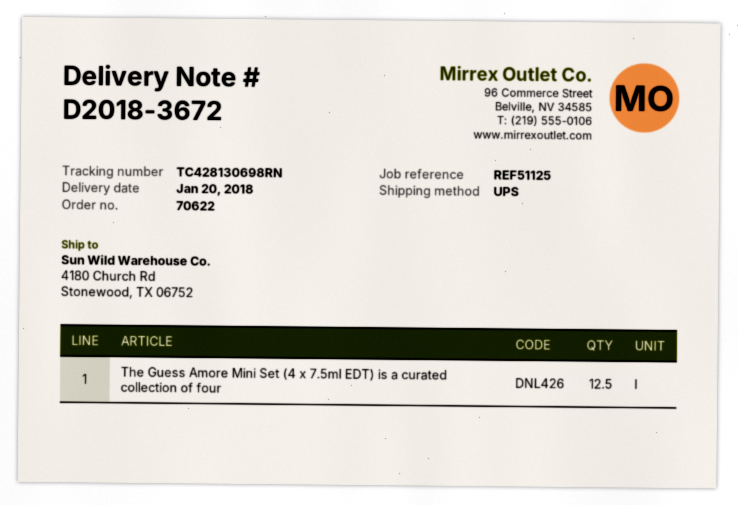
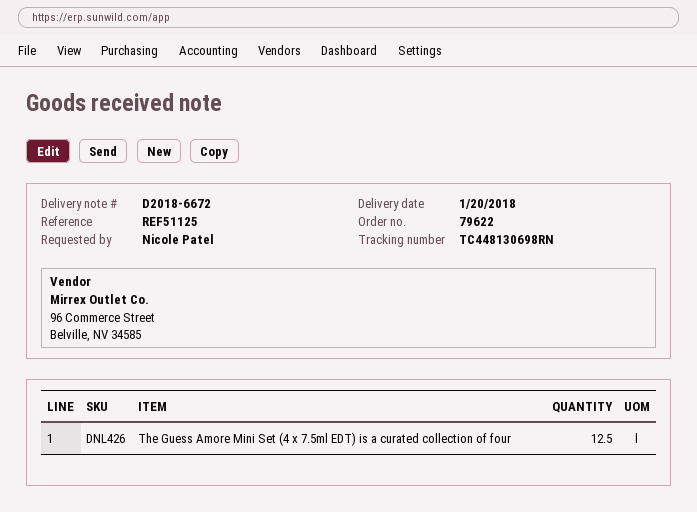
order number: 70622 -> 79622
delivery note number: D2018-3672 -> D2018-6672
tracking number: TC428130698RN -> TC448130698RN

